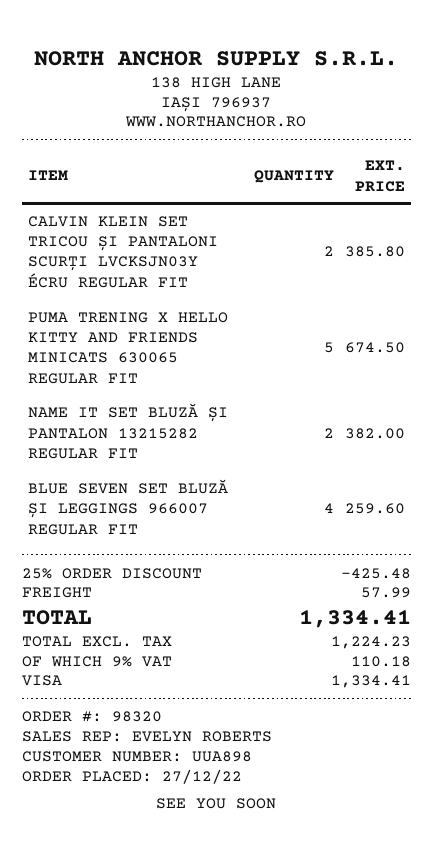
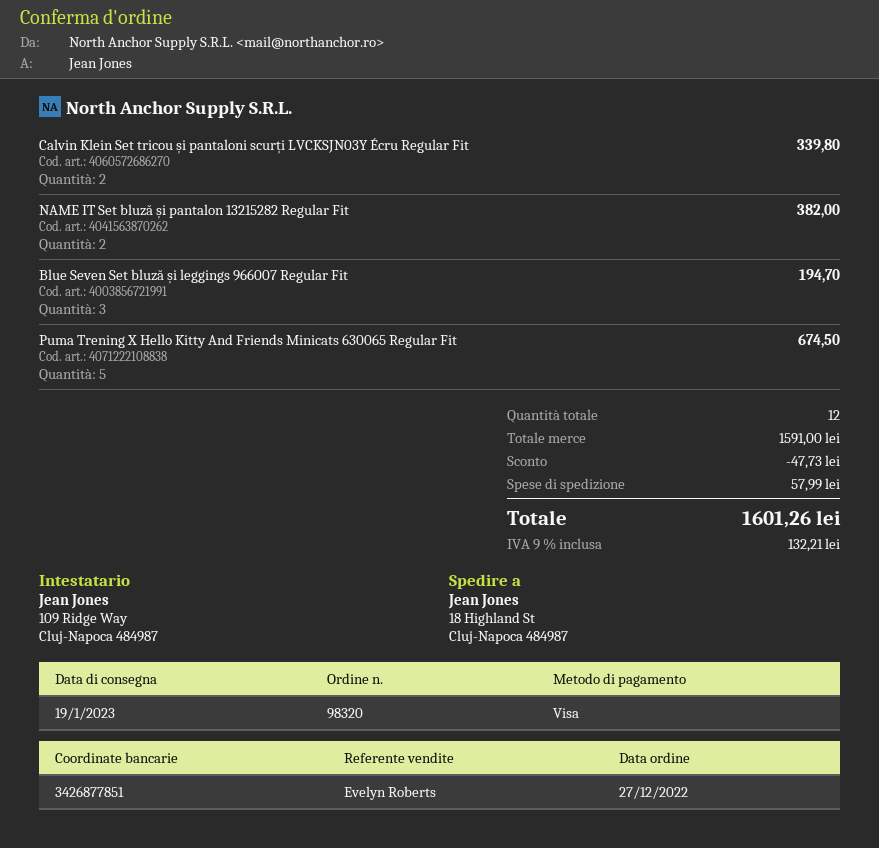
CALVIN KLEIN SET TRICOU ȘI PANTALONI SCURȚI LVCKSJN03Y ÉCRU REGULAR FIT: 2 for 385.80 -> 2 for 339.80
BLUE SEVEN SET BLUZĂ ȘI LEGGINGS 966007 REGULAR FIT: 4 for 259.60 -> 3 for 194.70
discount: 425.48 -> 47.73
tax: 9% = 110.18 -> 9% = 132.21
total: 1334.41 -> 1601.26

